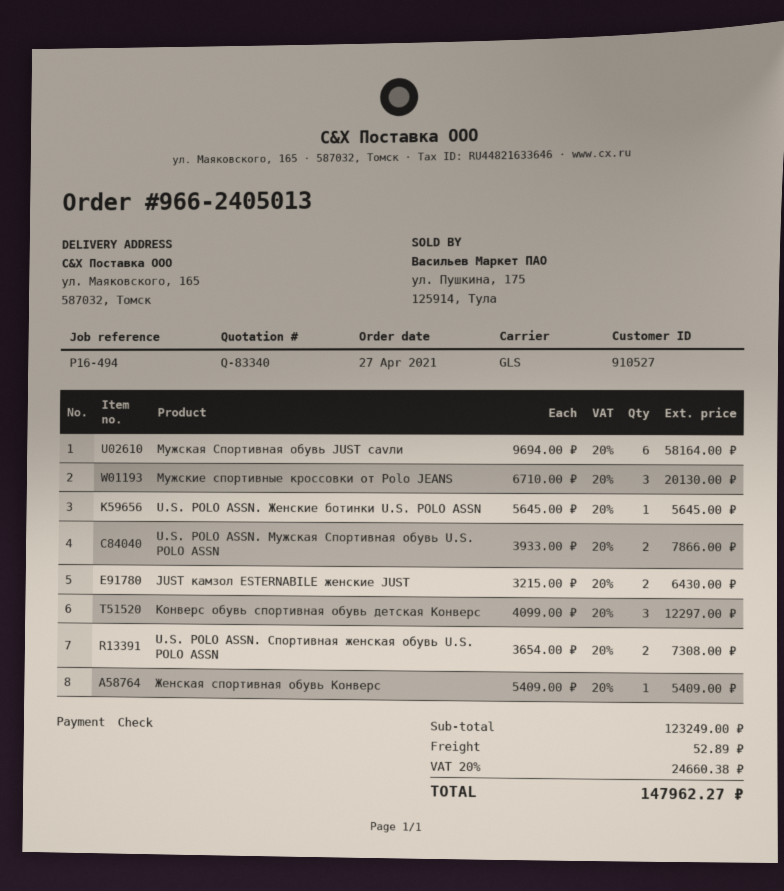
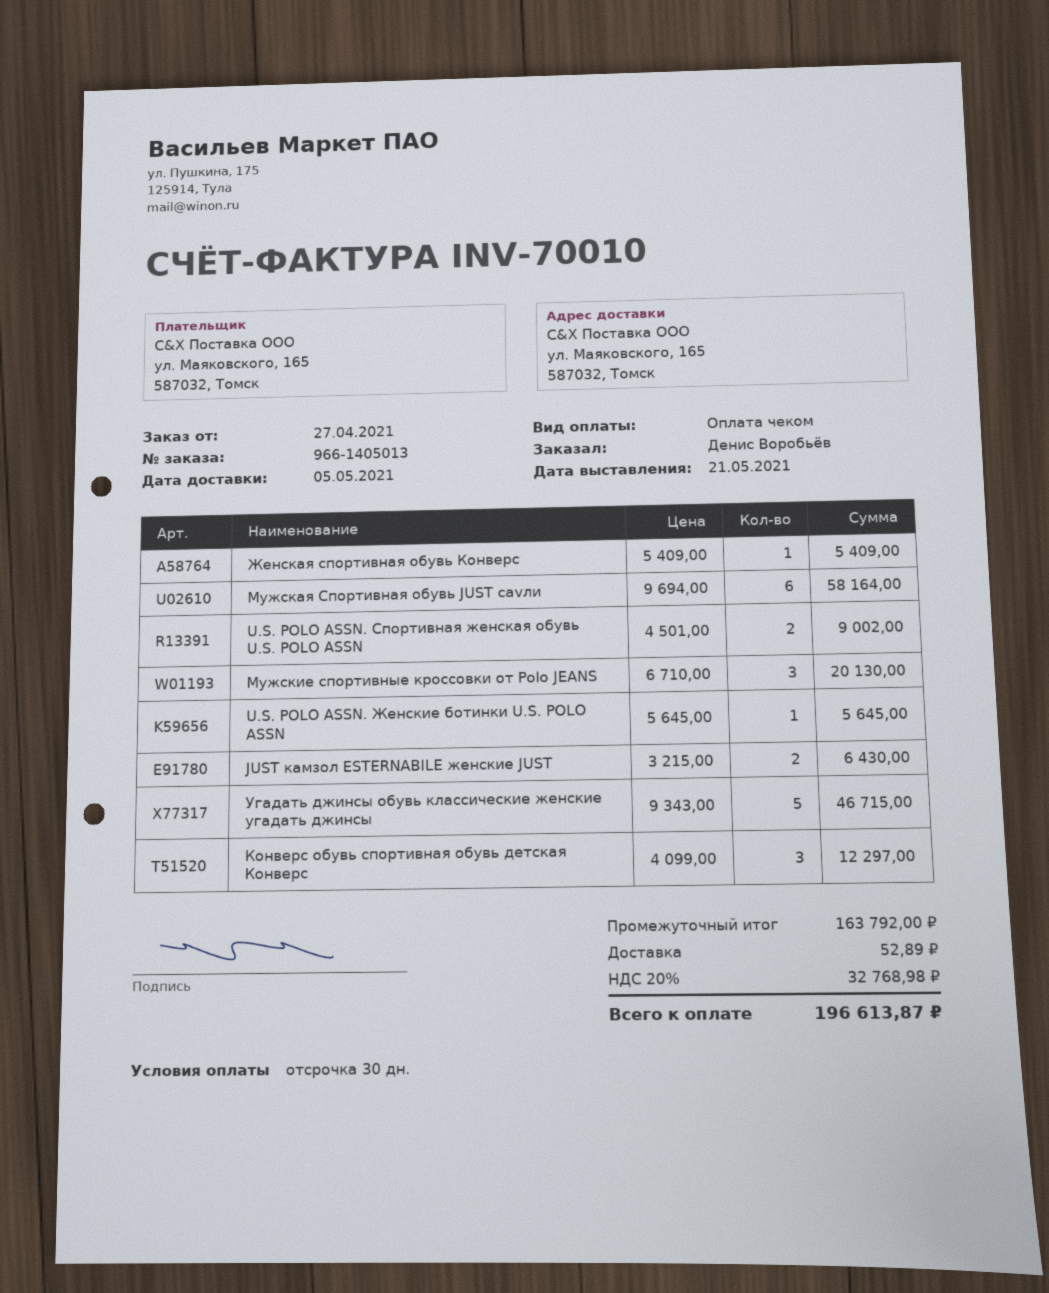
order number: 966-2405013 -> 966-1405013
U.S. POLO ASSN. Мужская Спортивная обувь U.S. POLO ASSN: 2 x 3933.00 = 7866.00 -> none
U.S. POLO ASSN. Спортивная женская обувь U.S. POLO ASSN: 2 x 3654.00 = 7308.00 -> 2 x 4501.00 = 9002.00
Угадать джинсы обувь классические женские угадать джинсы: none -> 5 x 9343.00 = 46715.00
subtotal: 123249.00 -> 163792.00
tax: 20% = 24660.38 -> 20% = 32768.98
total: 147962.27 -> 196613.87

